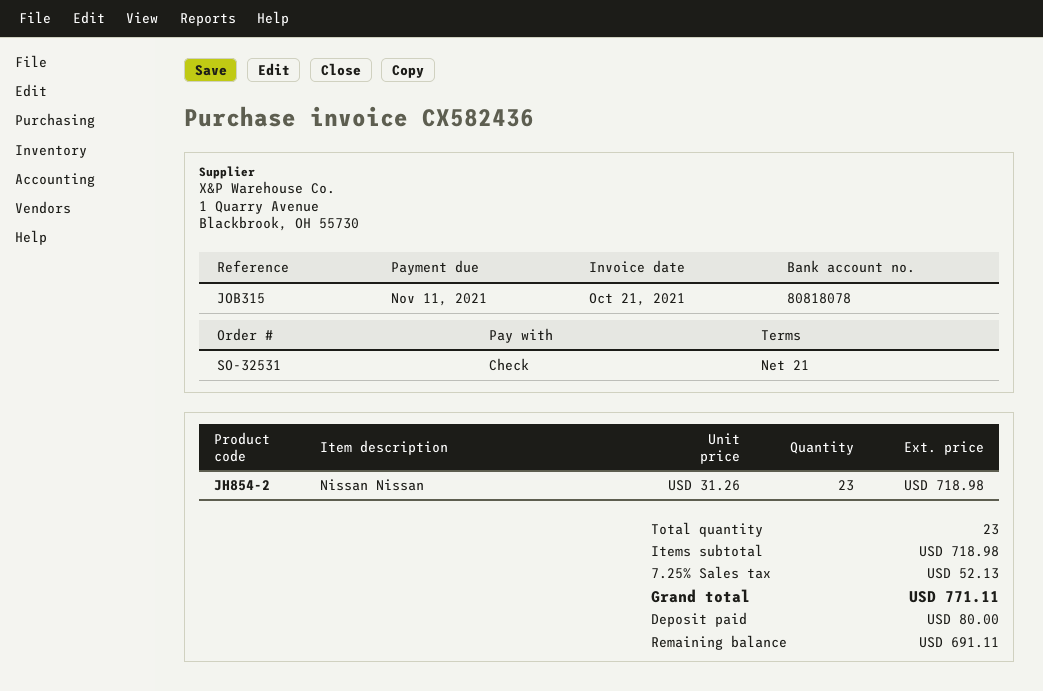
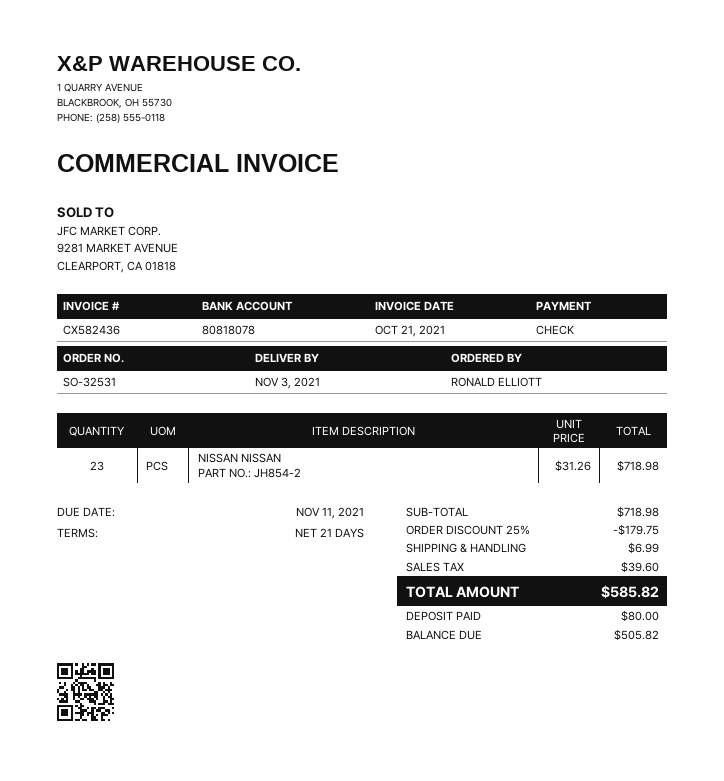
discount: none -> 25% = 179.75
shipping: none -> 6.99
tax: 52.13 -> 39.60
total: 771.11 -> 585.82
balance: 691.11 -> 505.82

